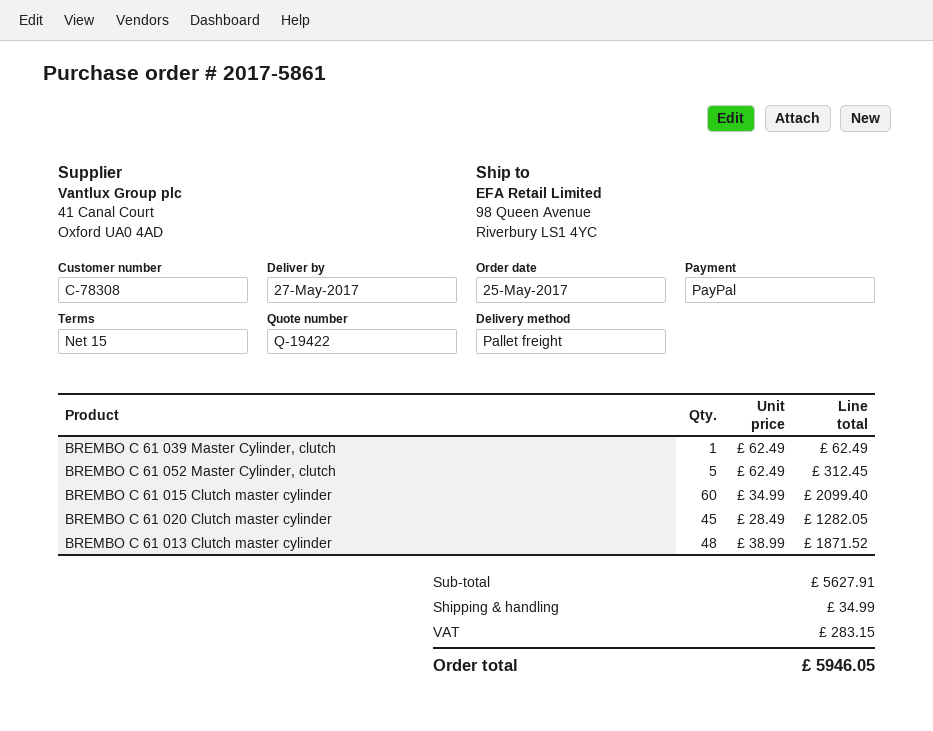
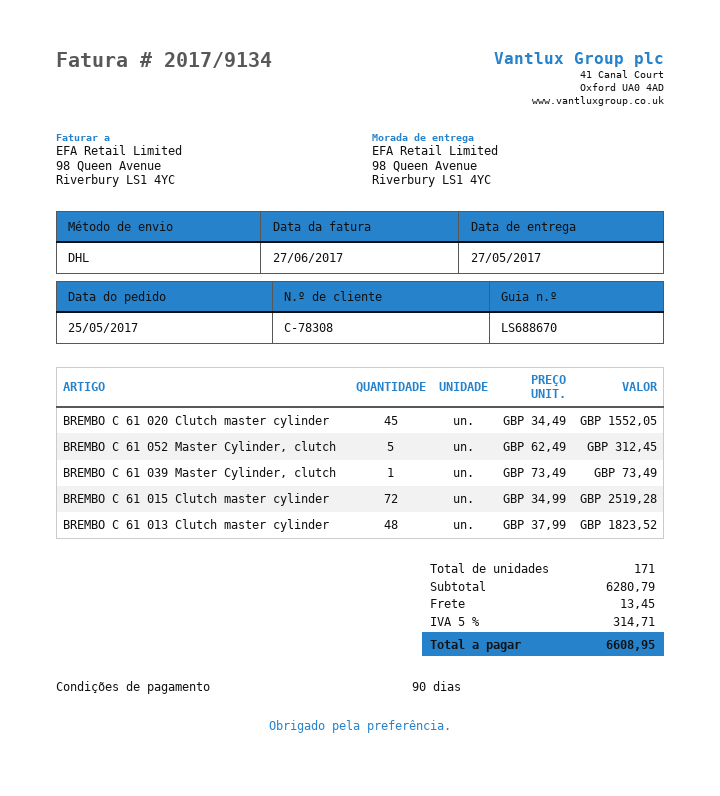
payment terms: 15 days -> 90 days
shipping method: pallet freight -> DHL
BREMBO C 61 039 Master Cylinder, clutch: 1 x 62.49 = 62.49 -> 1 x 73.49 = 73.49
BREMBO C 61 015 Clutch master cylinder: 60 x 34.99 = 2099.40 -> 72 x 34.99 = 2519.28
BREMBO C 61 020 Clutch master cylinder: 45 x 28.49 = 1282.05 -> 45 x 34.49 = 1552.05
BREMBO C 61 013 Clutch master cylinder: 48 x 38.99 = 1871.52 -> 48 x 37.99 = 1823.52
subtotal: 5627.91 -> 6280.79
shipping: 34.99 -> 13.45
tax: 283.15 -> 314.71
total: 5946.05 -> 6608.95

